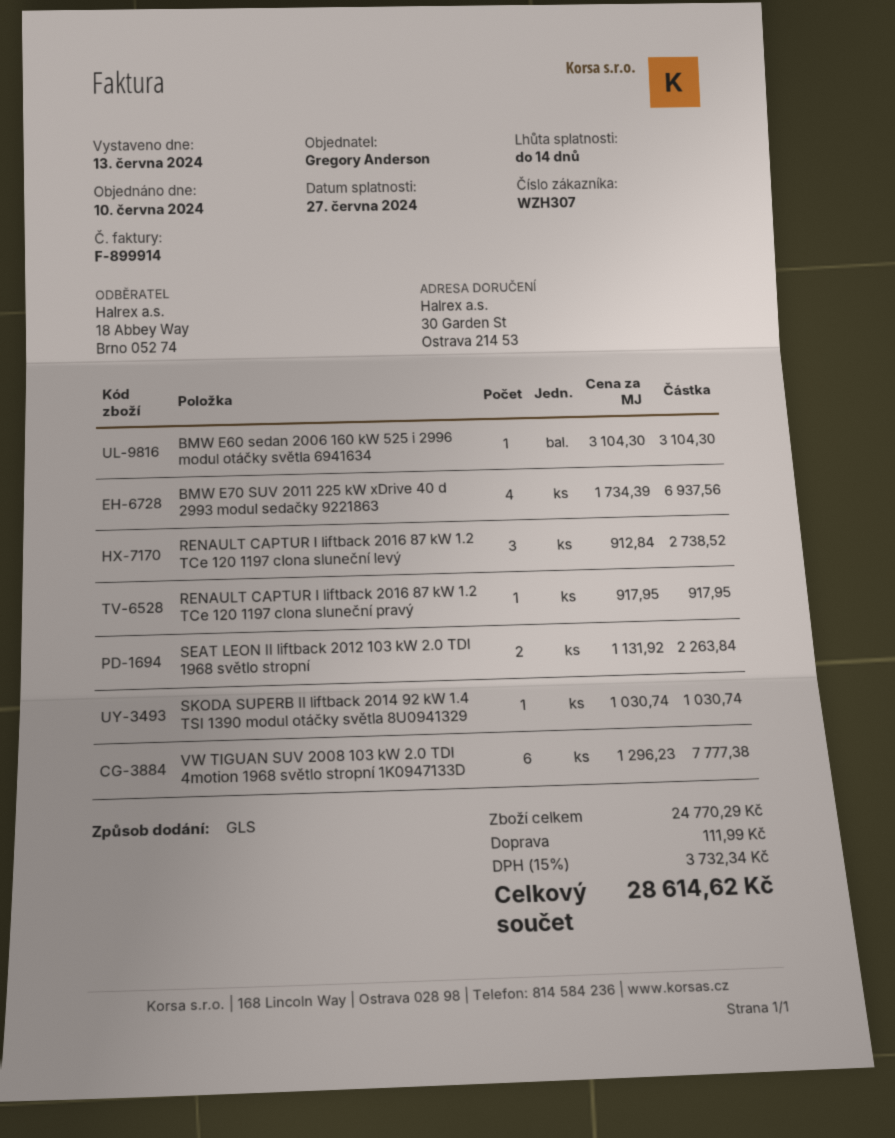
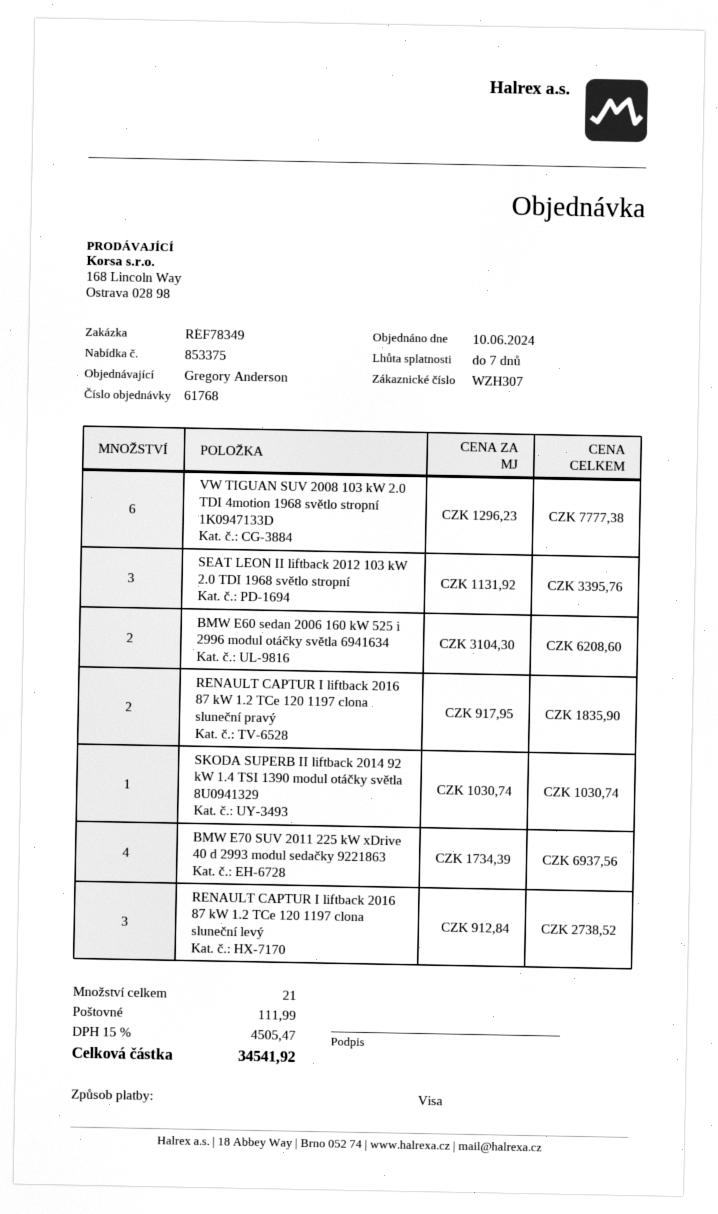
payment terms: 14 days -> 7 days
BMW E60 sedan 2006 160 kW 525 i 2996 modul otáčky světla 6941634: 1 x 3104.30 = 3104.30 -> 2 x 3104.30 = 6208.60
RENAULT CAPTUR I liftback 2016 87 kW 1.2 TCe 120 1197 clona sluneční pravý: 1 x 917.95 = 917.95 -> 2 x 917.95 = 1835.90
SEAT LEON II liftback 2012 103 kW 2.0 TDI 1968 světlo stropní: 2 x 1131.92 = 2263.84 -> 3 x 1131.92 = 3395.76
tax: 15% = 3732.34 -> 15% = 4505.47
total: 28614.62 -> 34541.92

